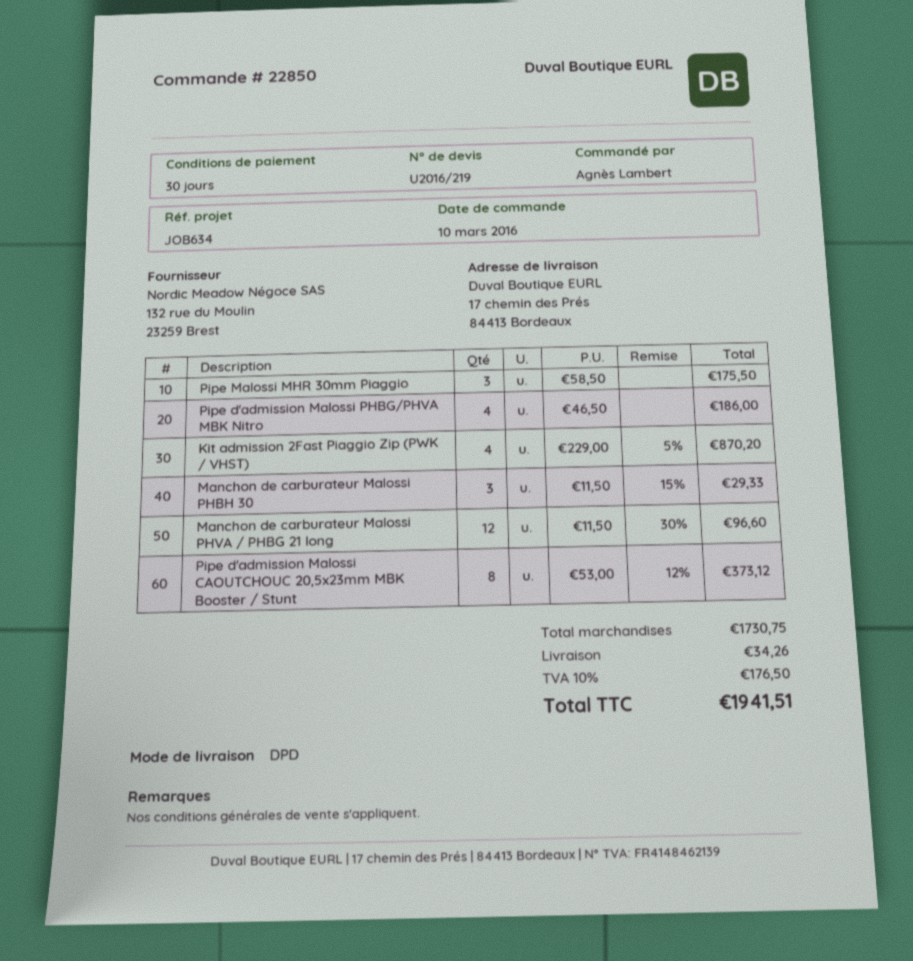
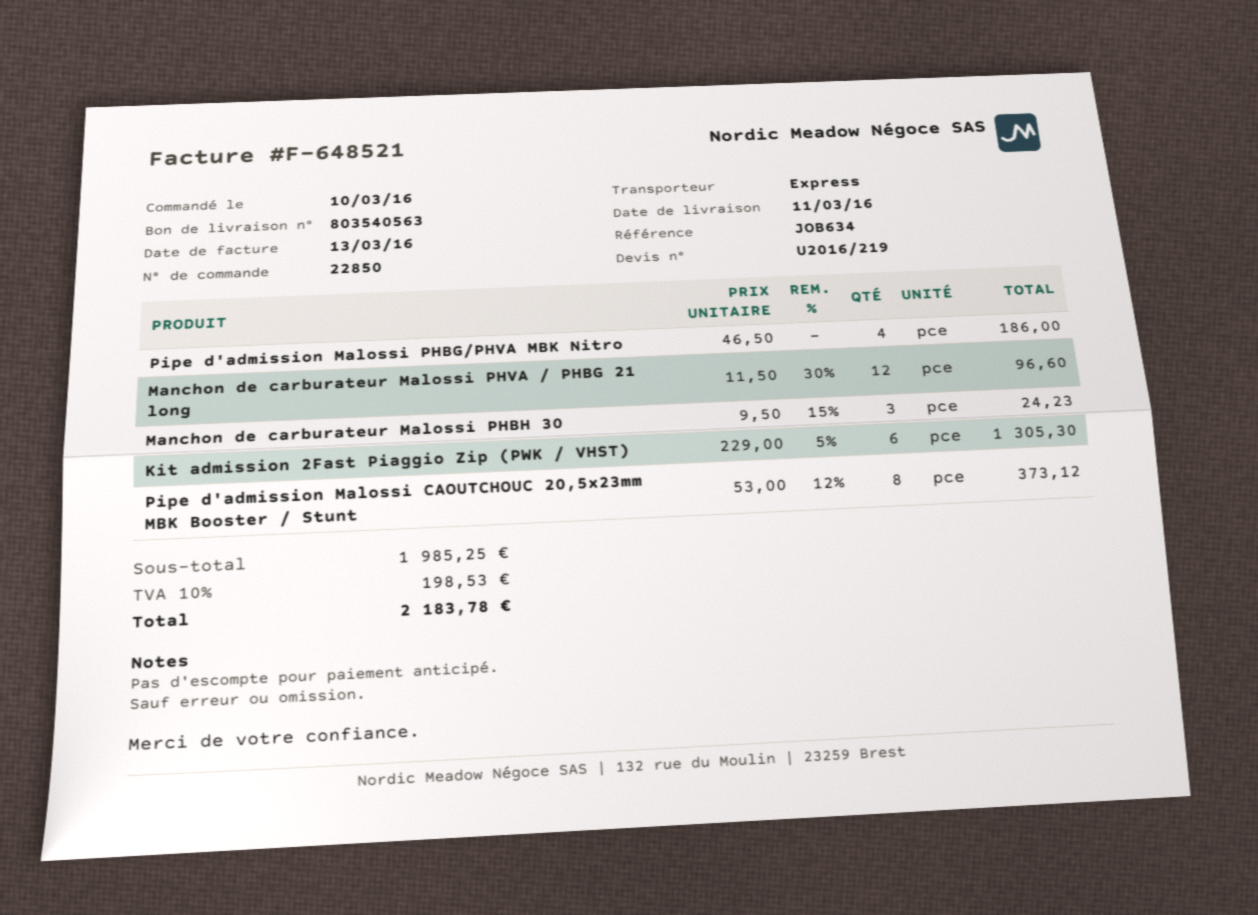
shipping method: DPD -> express
Pipe Malossi MHR 30mm Piaggio: 3 x 58.50 = 175.50 -> none
Kit admission 2Fast Piaggio Zip (PWK / VHST): 4 x 229.00 - 5% = 870.20 -> 6 x 229.00 - 5% = 1305.30
Manchon de carburateur Malossi PHBH 30: 3 x 11.50 - 15% = 29.33 -> 3 x 9.50 - 15% = 24.23
subtotal: 1730.75 -> 1985.25
shipping: 34.26 -> none
tax: 10% = 176.50 -> 10% = 198.53
total: 1941.51 -> 2183.78

